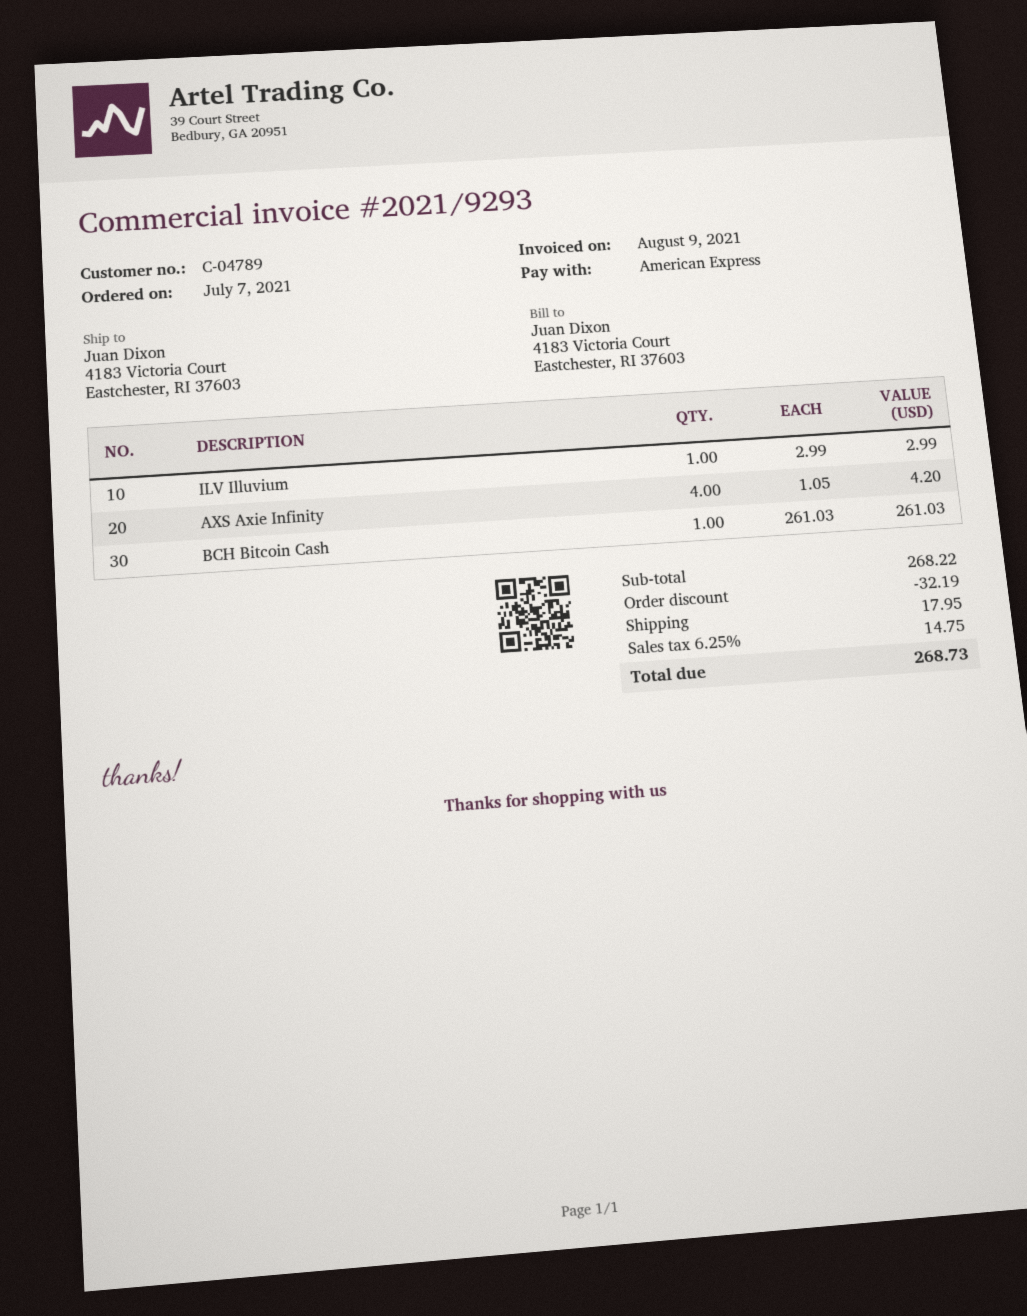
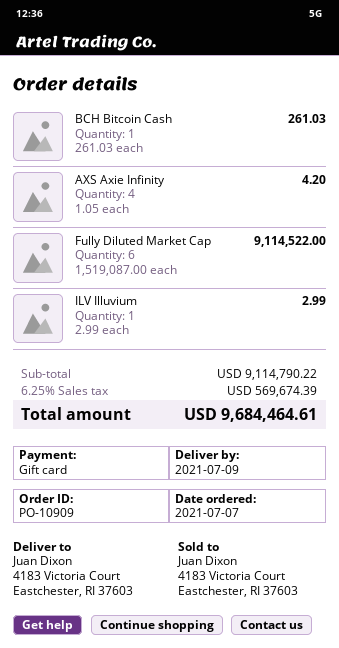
payment method: American Express -> gift card
Fully Diluted Market Cap: none -> 6 x 1519087.00 = 9114522.00
subtotal: 268.22 -> 9114790.22
discount: 32.19 -> none
shipping: 17.95 -> none
tax: 6.25% = 14.75 -> 6.25% = 569674.39
total: 268.73 -> 9684464.61

